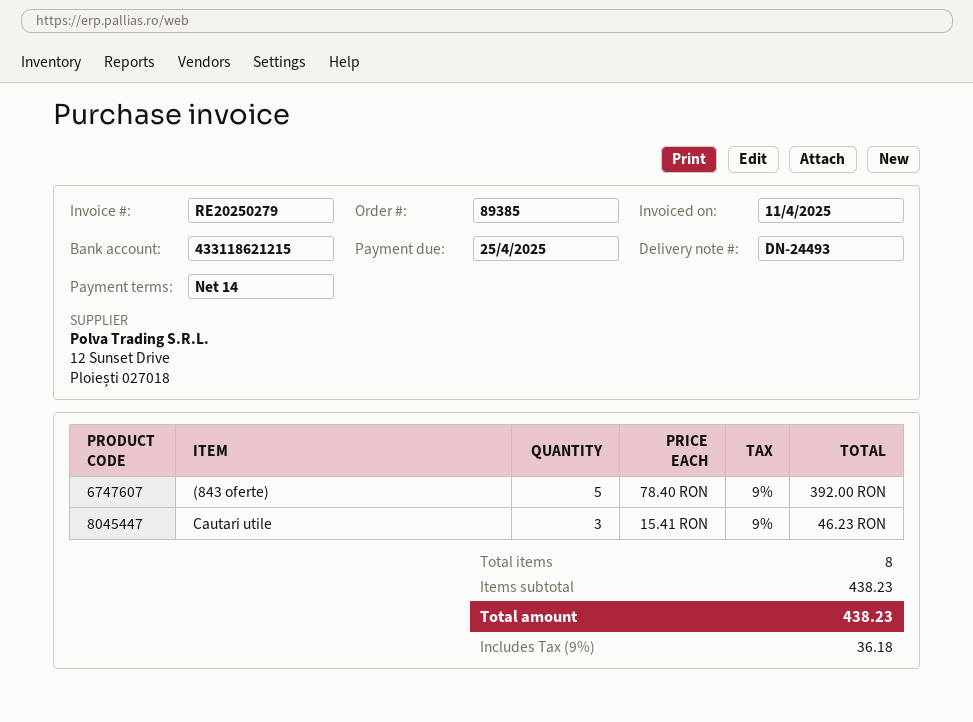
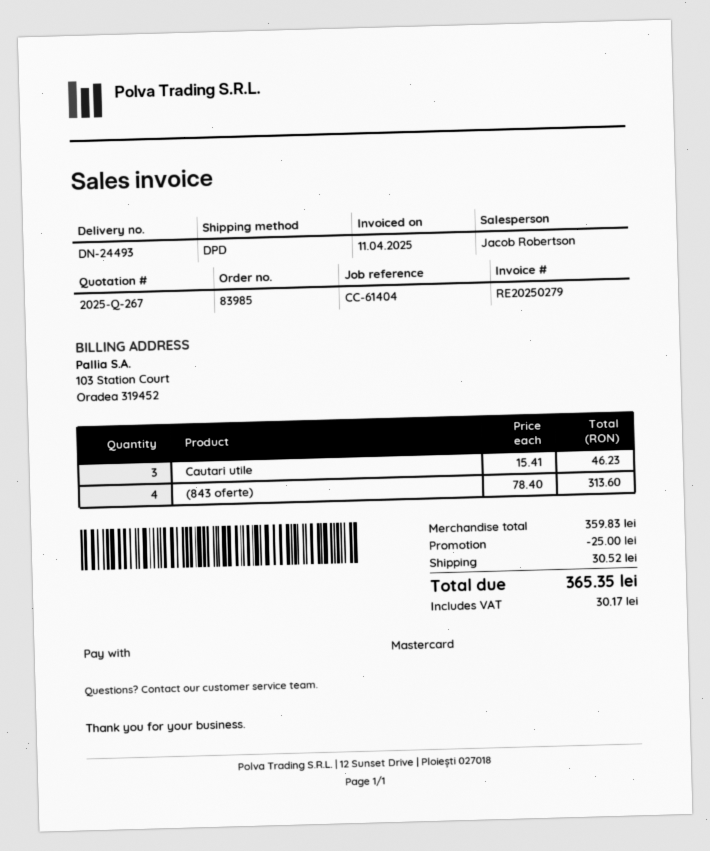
order number: 89385 -> 83985
(843 oferte): 5 x 78.40 = 392.00 -> 4 x 78.40 = 313.60
subtotal: 438.23 -> 359.83
discount: none -> 25.00
shipping: none -> 30.52
tax: 36.18 -> 30.17
total: 438.23 -> 365.35

